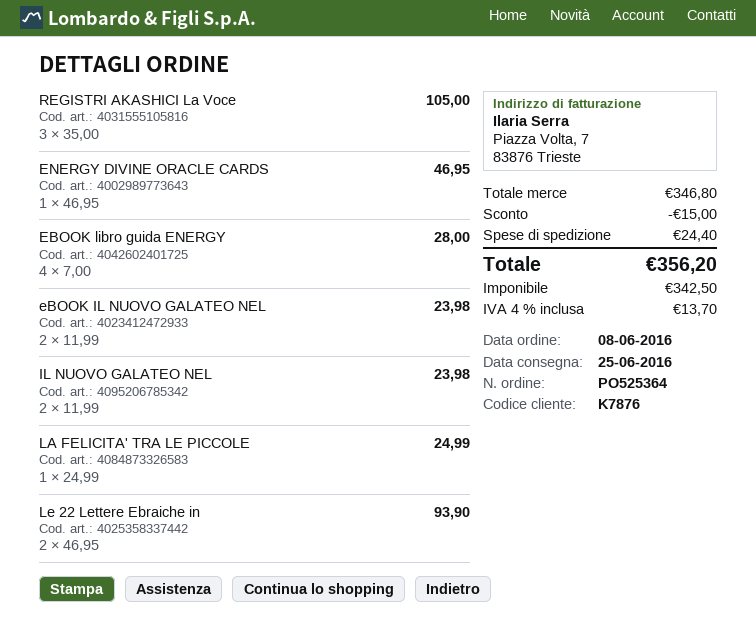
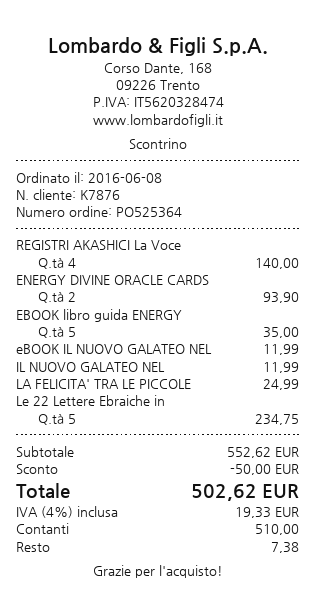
REGISTRI AKASHICI La Voce: 3 for 105.00 -> 4 for 140.00
ENERGY DIVINE ORACLE CARDS: 1 for 46.95 -> 2 for 93.90
EBOOK libro guida ENERGY: 4 for 28.00 -> 5 for 35.00
eBOOK IL NUOVO GALATEO NEL: 2 for 23.98 -> 1 for 11.99
IL NUOVO GALATEO NEL: 2 for 23.98 -> 1 for 11.99
Le 22 Lettere Ebraiche in: 2 for 93.90 -> 5 for 234.75
subtotal: 346.80 -> 552.62
discount: 15.00 -> 50.00
shipping: 24.40 -> none
tax: 4% = 13.70 -> 4% = 19.33
total: 356.20 -> 502.62

